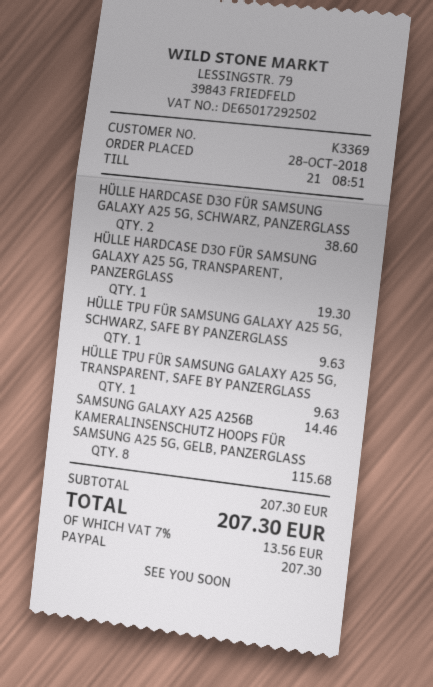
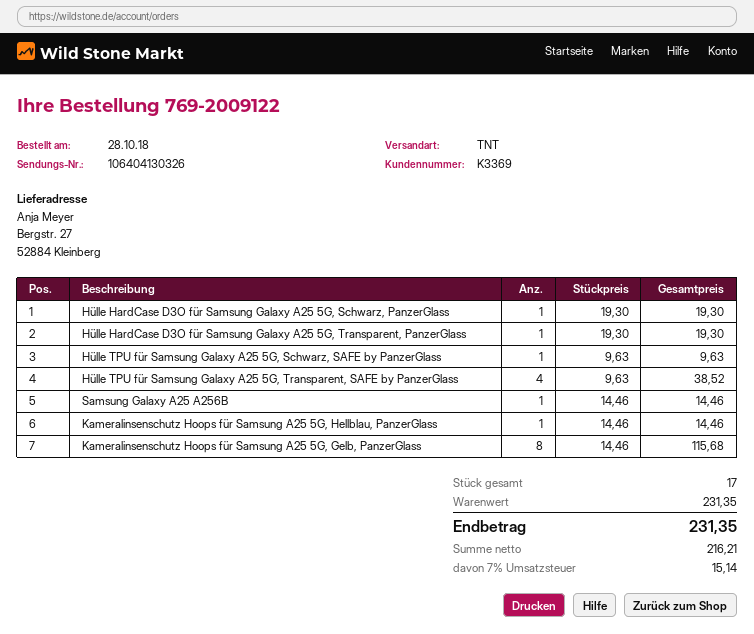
HÜLLE HARDCASE D3O FÜR SAMSUNG GALAXY A25 5G, SCHWARZ, PANZERGLASS: 2 for 38.60 -> 1 for 19.30
HÜLLE TPU FÜR SAMSUNG GALAXY A25 5G, TRANSPARENT, SAFE BY PANZERGLASS: 1 for 9.63 -> 4 for 38.52
Kameralinsenschutz Hoops für Samsung A25 5G, Hellblau, PanzerGlass: none -> 1 for 14.46
subtotal: 207.30 -> 231.35
tax: 7% = 13.56 -> 7% = 15.14
total: 207.30 -> 231.35

